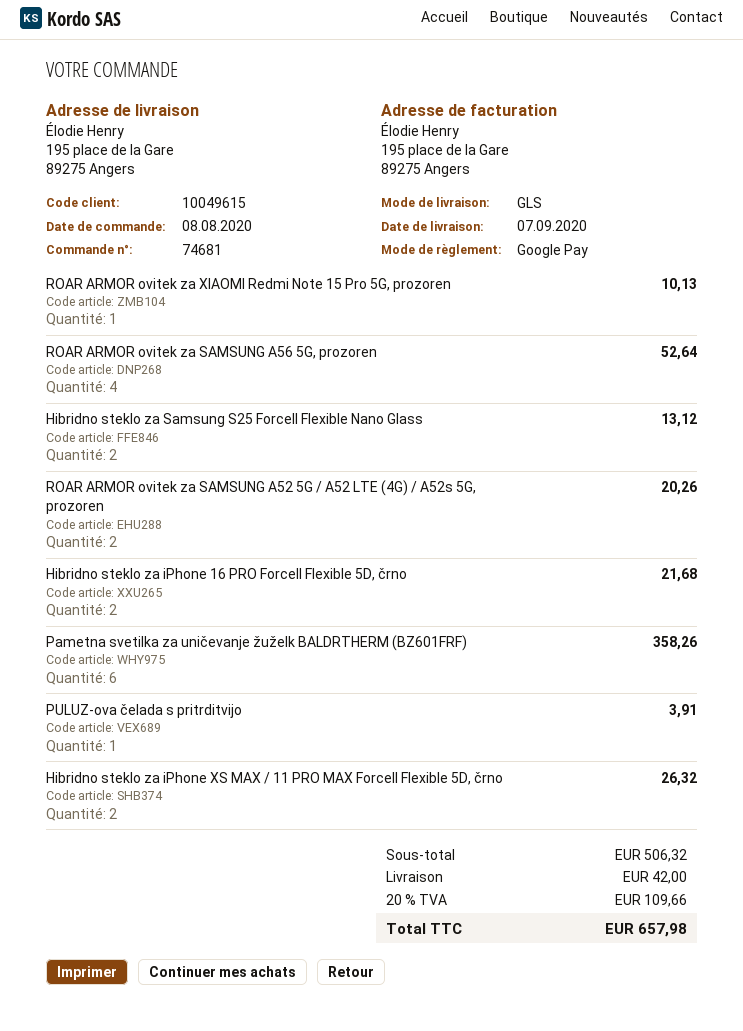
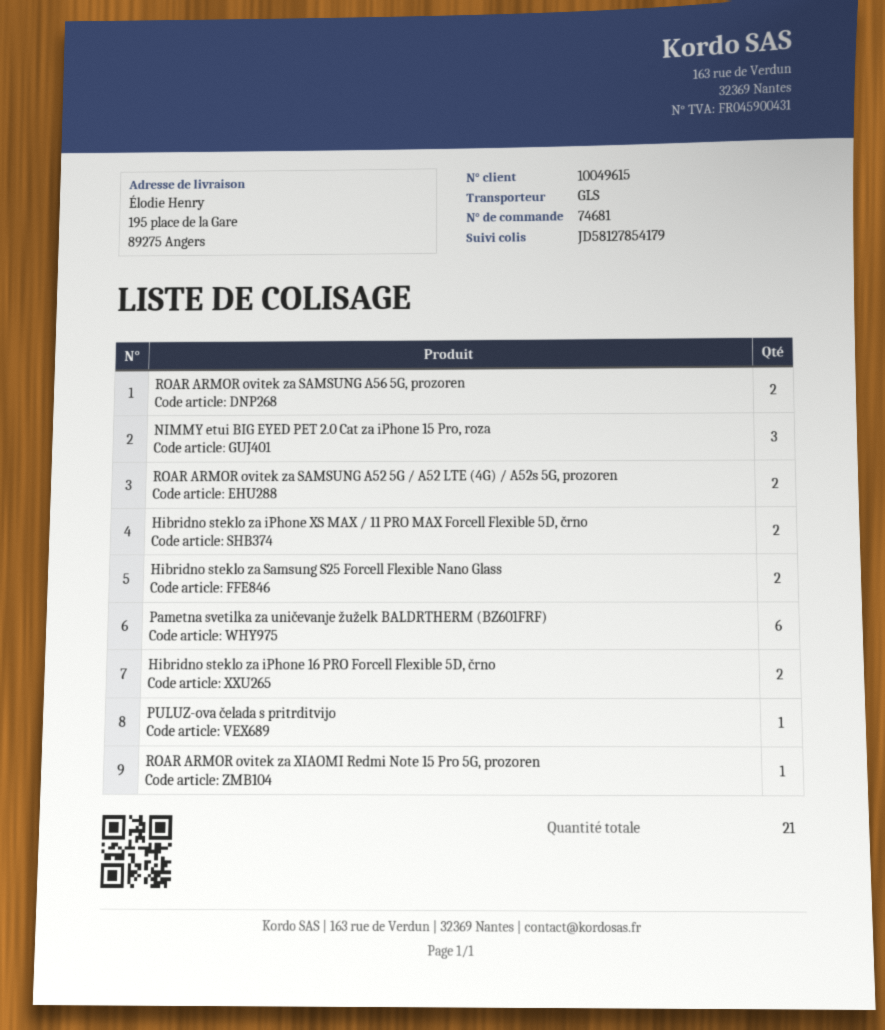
ROAR ARMOR ovitek za SAMSUNG A56 5G, prozoren: 4 -> 2
NIMMY etui BIG EYED PET 2.0 Cat za iPhone 15 Pro, roza: none -> 3

